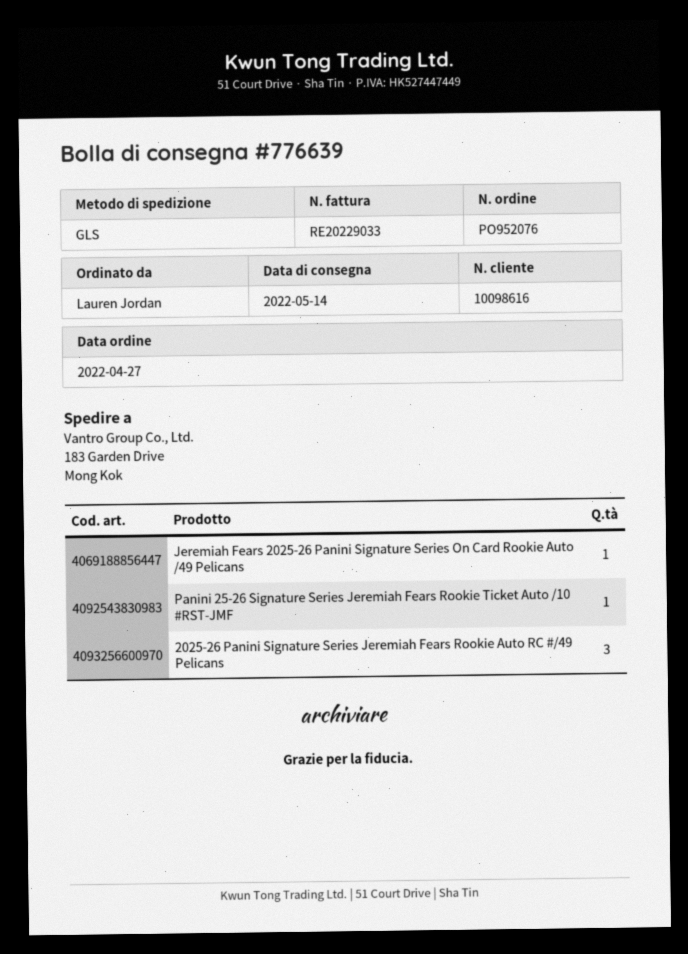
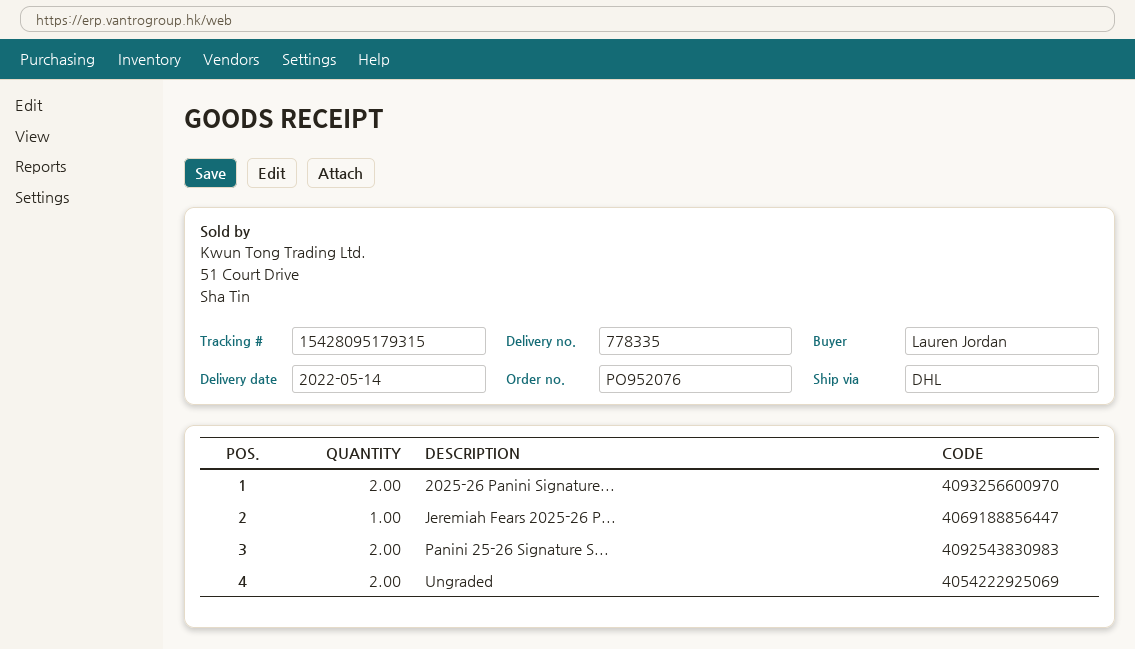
delivery note number: 776639 -> 778335
shipping method: GLS -> DHL
Panini 25-26 Signature Series Jeremiah Fears Rookie Ticket Auto /10 #RST-JMF: 1 -> 2
2025-26 Panini Signature Series Jeremiah Fears Rookie Auto RC #/49 Pelicans: 3 -> 2
Ungraded: none -> 2

